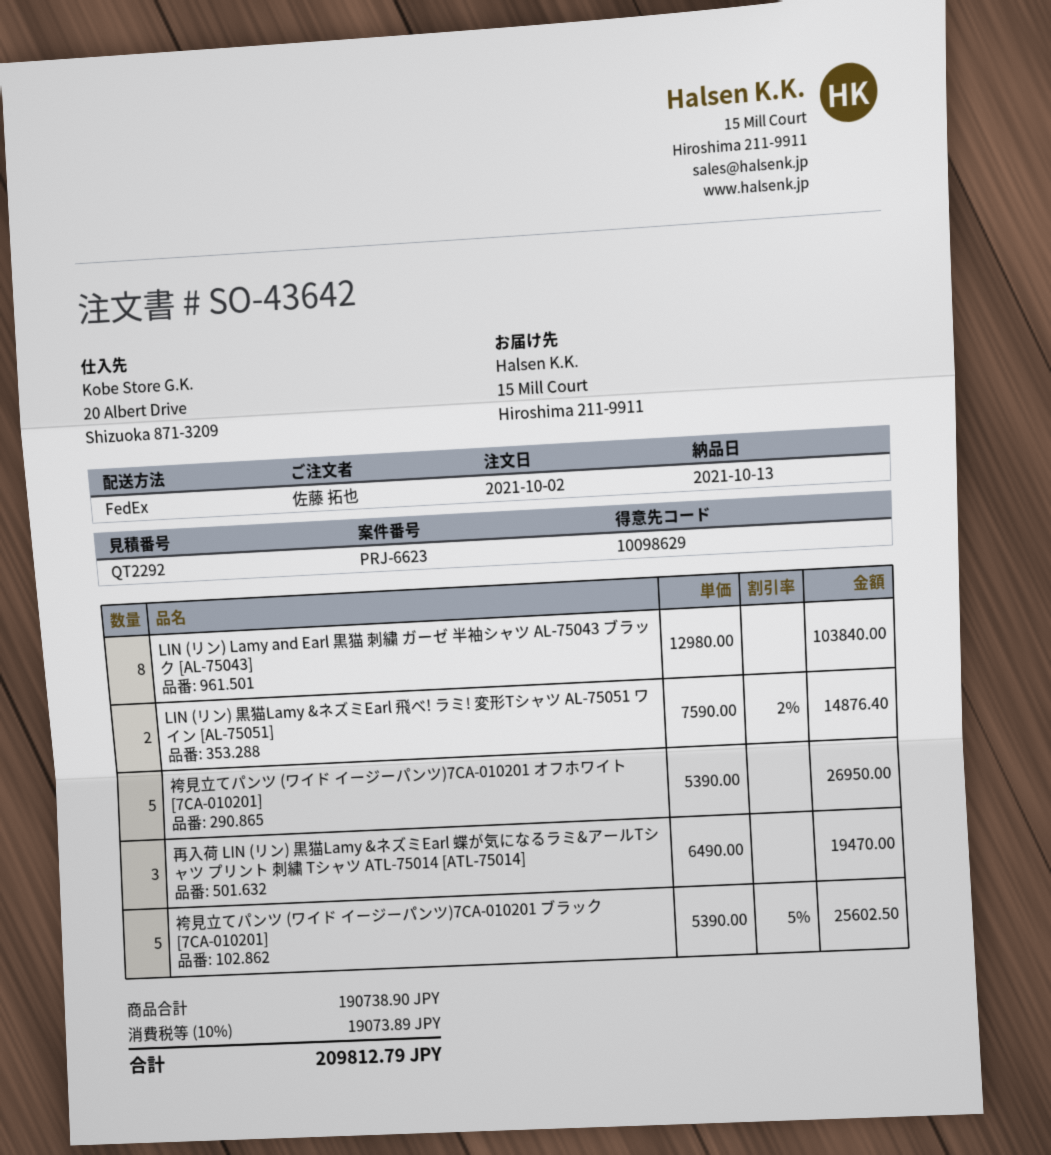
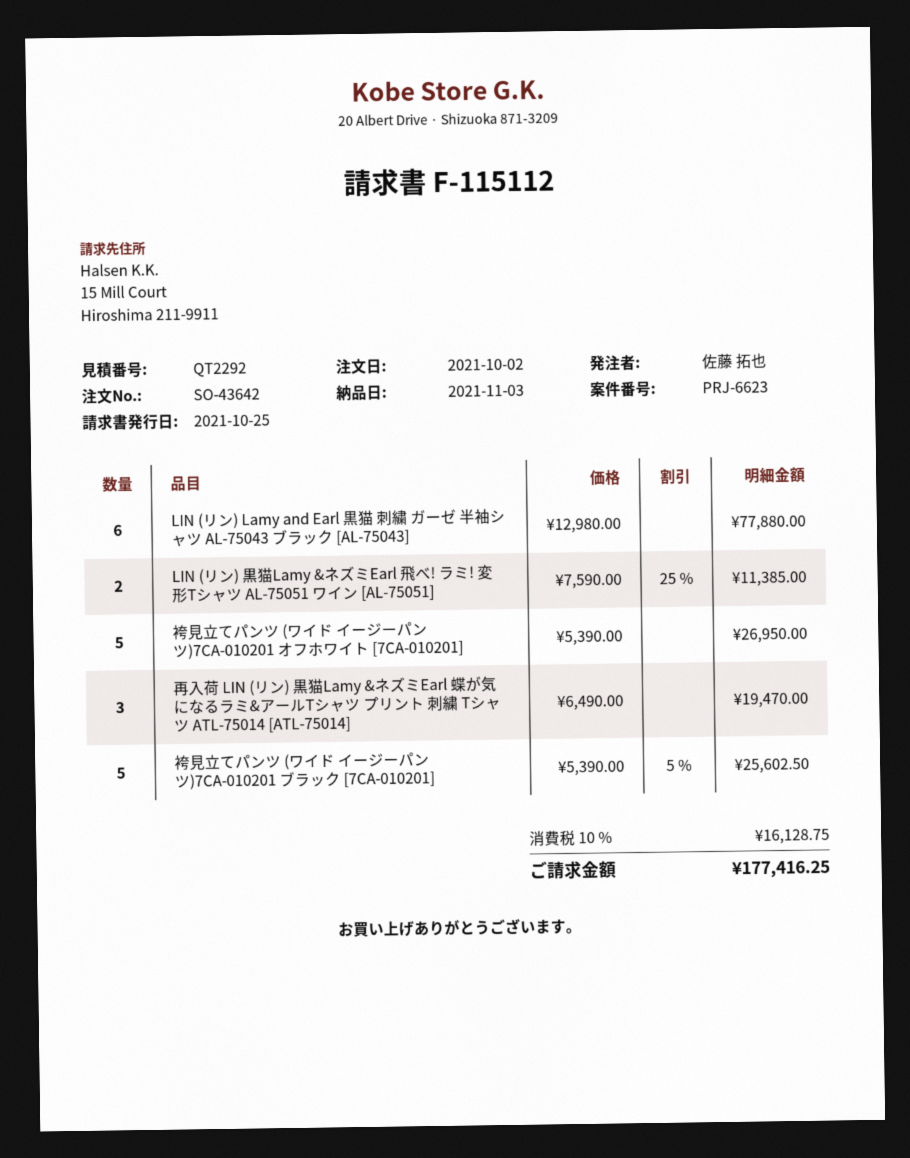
delivery date: 2021-10-13 -> 2021-11-03
LIN (リン) Lamy and Earl 黒猫 刺繍 ガーゼ 半袖シャツ AL-75043 ブラック [AL-75043]: 8 x 12980.00 = 103840.00 -> 6 x 12980.00 = 77880.00
LIN (リン) 黒猫Lamy &ネズミEarl 飛べ! ラミ! 変形Tシャツ AL-75051 ワイン [AL-75051]: 2 x 7590.00 - 2% = 14876.40 -> 2 x 7590.00 - 25% = 11385.00
tax: 10% = 19073.89 -> 10% = 16128.75
total: 209812.79 -> 177416.25

